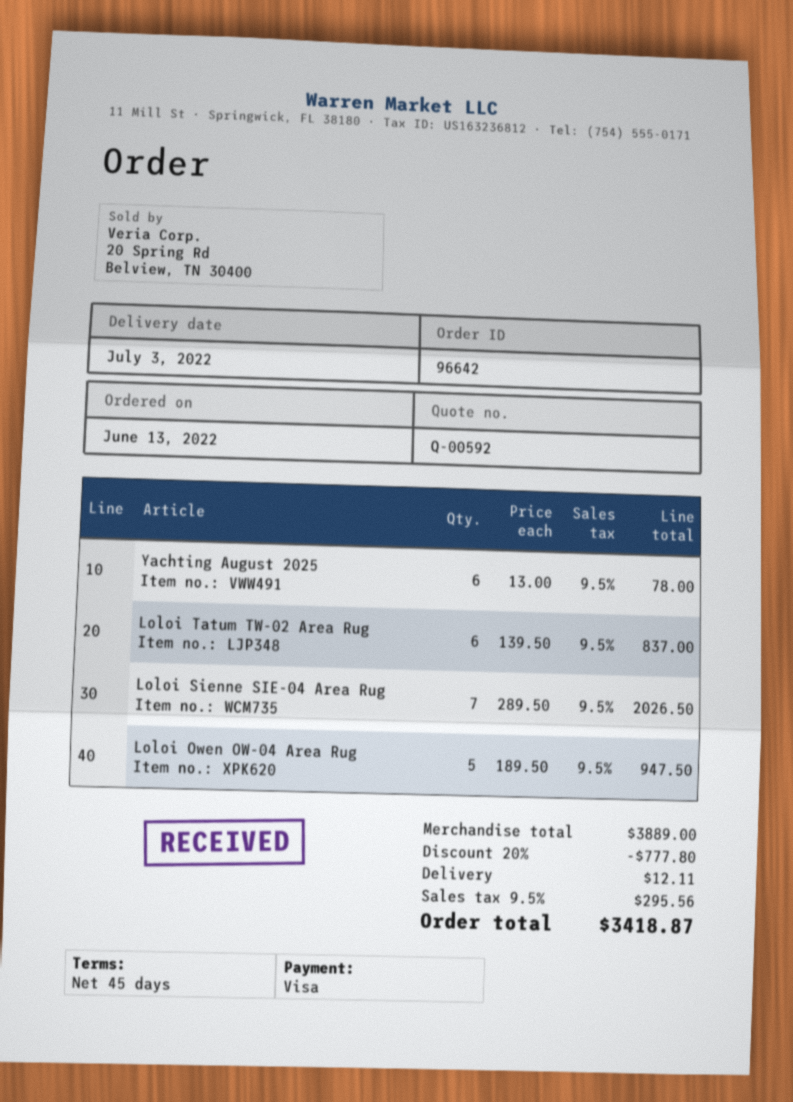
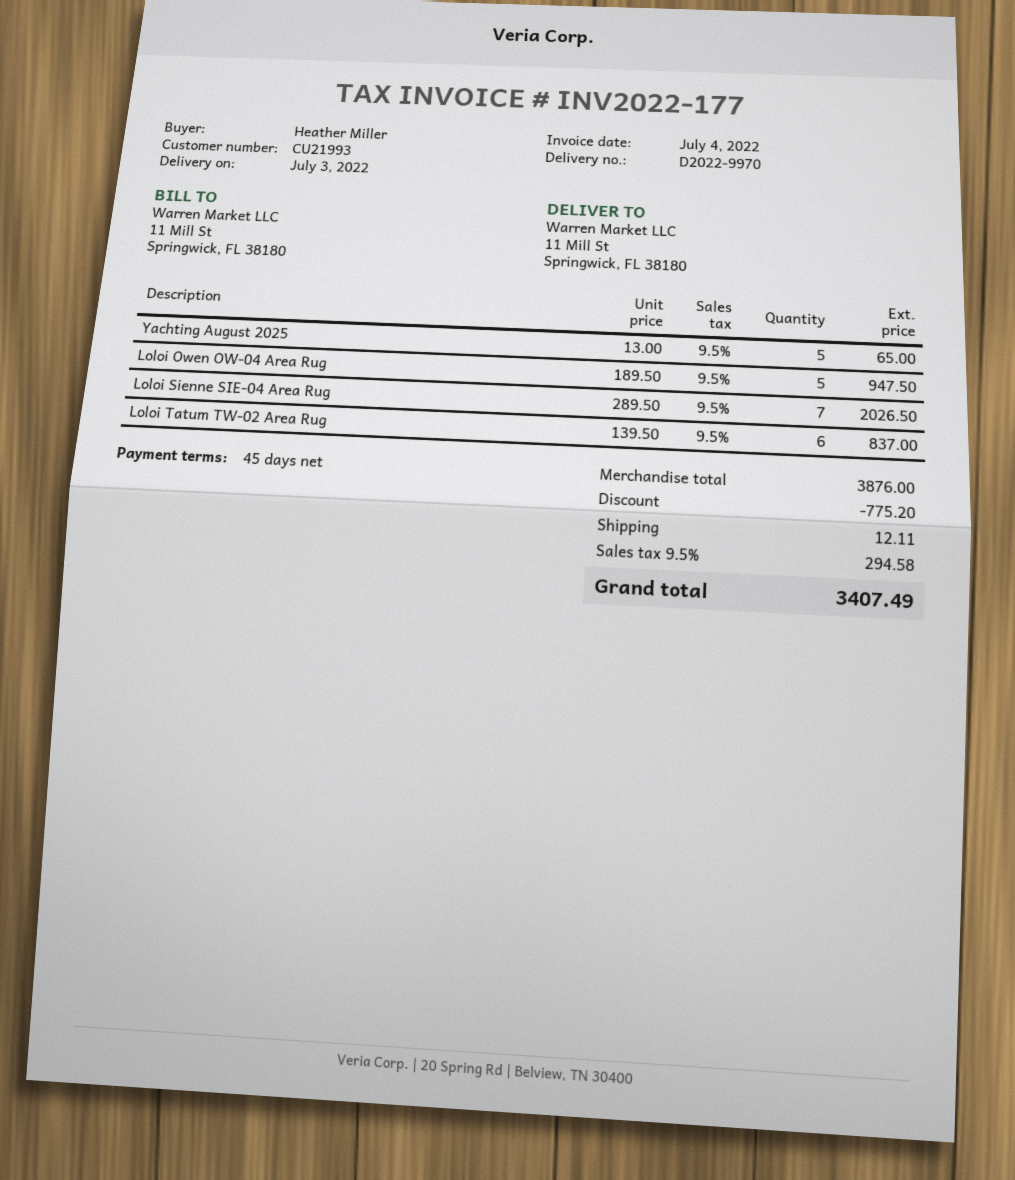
Yachting August 2025: 6 x 13.00 = 78.00 -> 5 x 13.00 = 65.00
subtotal: 3889.00 -> 3876.00
discount: 777.80 -> 775.20
tax: 9.5% = 295.56 -> 9.5% = 294.58
total: 3418.87 -> 3407.49

